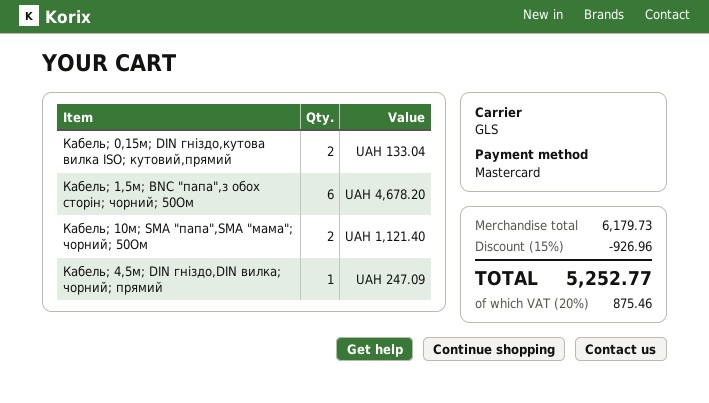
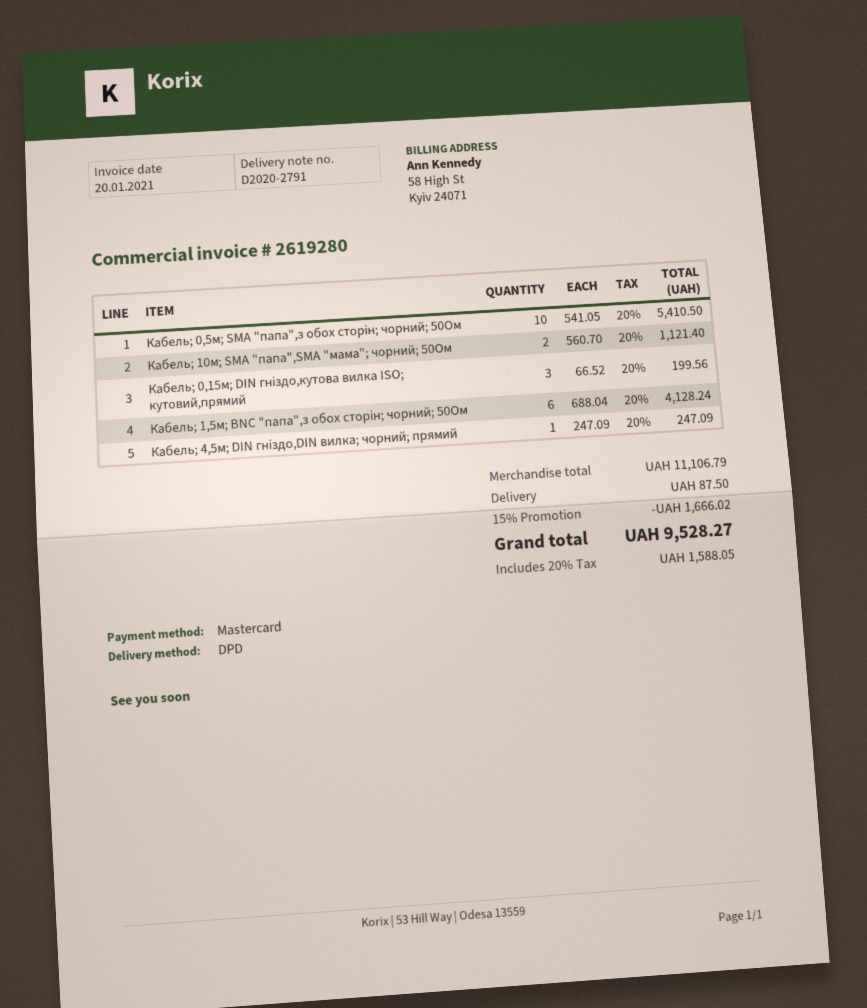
shipping method: GLS -> DPD
Кабель; 0,15м; DIN гніздо,кутова вилка ISO; кутовий,прямий: 2 for 133.04 -> 3 for 199.56
Кабель; 1,5м; BNC "папа",з обох сторін; чорний; 50Ом: 6 for 4678.20 -> 6 for 4128.24
Кабель; 0,5м; SMA "папа",з обох сторін; чорний; 50Ом: none -> 10 for 5410.50
subtotal: 6179.73 -> 11106.79
discount: 15% = 926.96 -> 15% = 1666.02
shipping: none -> 87.50
tax: 20% = 875.46 -> 20% = 1588.05
total: 5252.77 -> 9528.27

